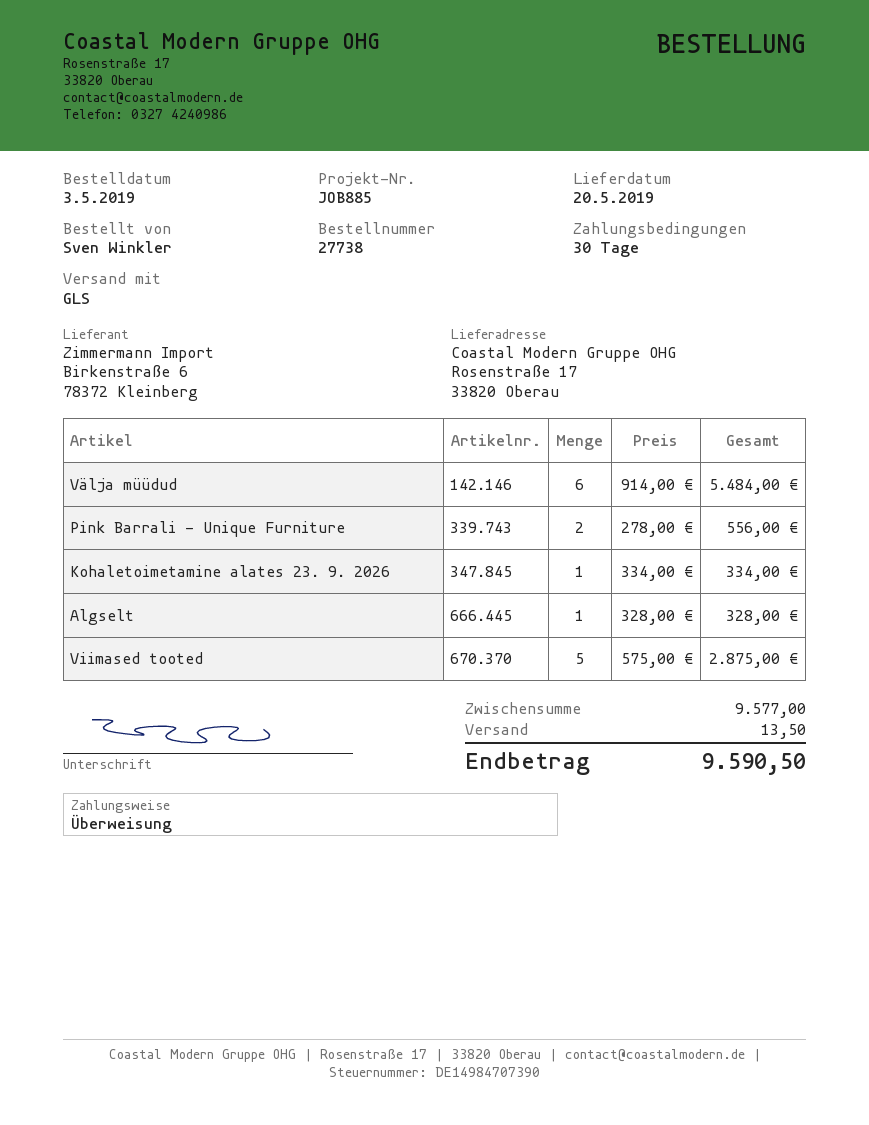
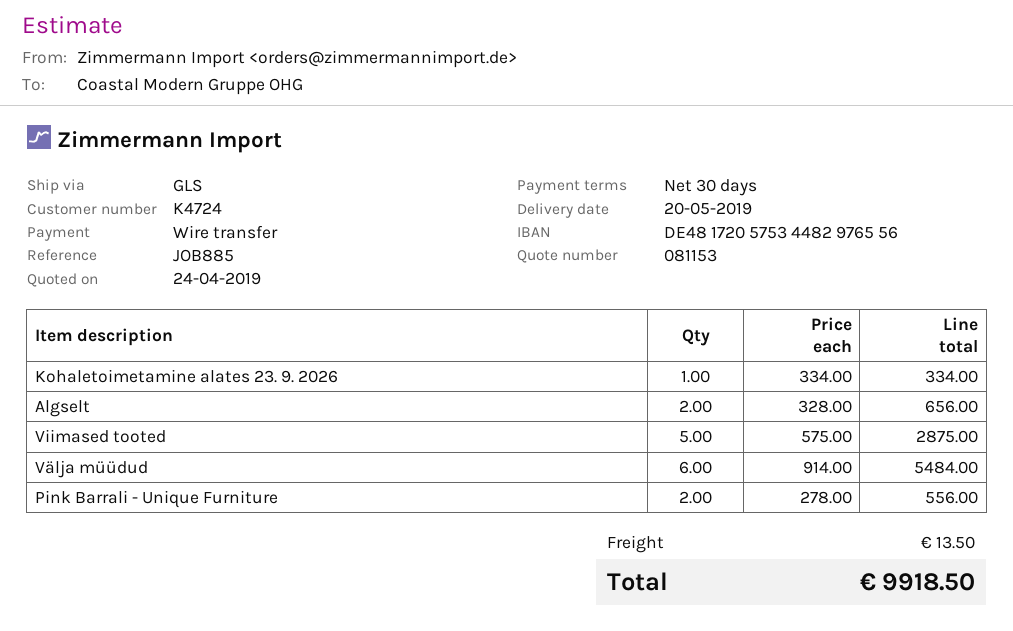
Algselt: 1 x 328.00 = 328.00 -> 2 x 328.00 = 656.00
total: 9590.50 -> 9918.50

